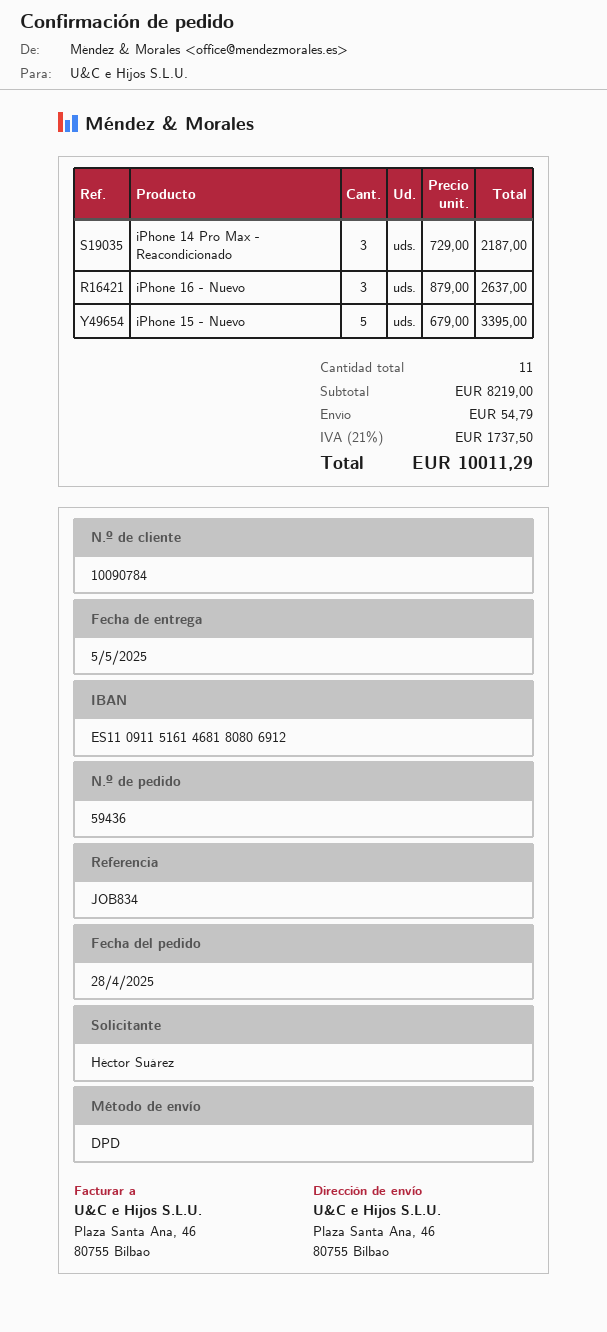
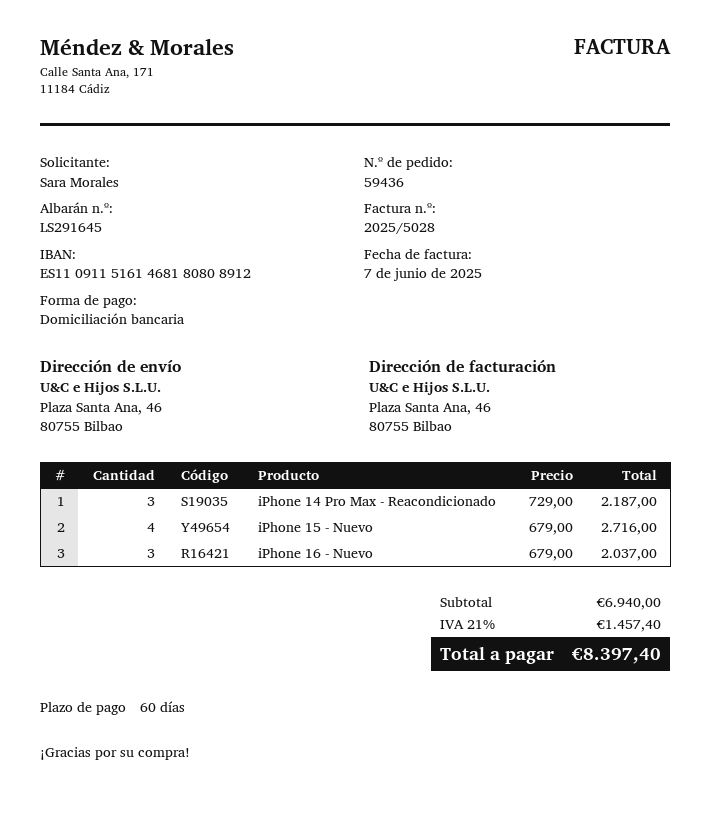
ordered by: Héctor Suárez -> Sara Morales
bank account: ES1109115161468180806912 -> ES1109115161468180808912
iPhone 16 - Nuevo: 3 x 879.00 = 2637.00 -> 3 x 679.00 = 2037.00
iPhone 15 - Nuevo: 5 x 679.00 = 3395.00 -> 4 x 679.00 = 2716.00
subtotal: 8219.00 -> 6940.00
shipping: 54.79 -> none
tax: 21% = 1737.50 -> 21% = 1457.40
total: 10011.29 -> 8397.40

